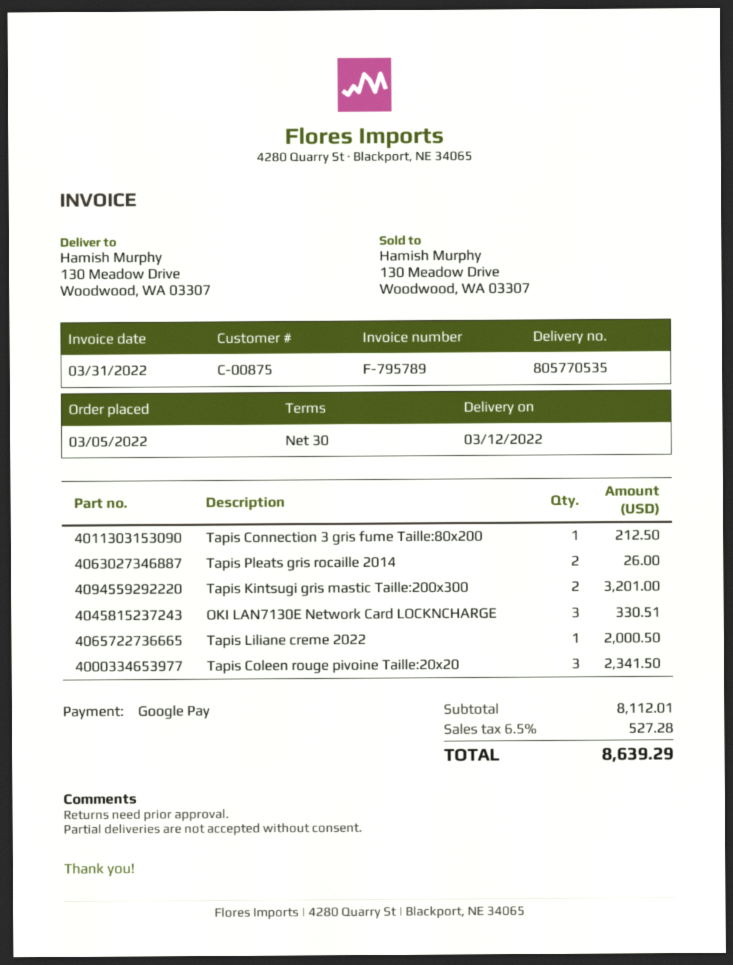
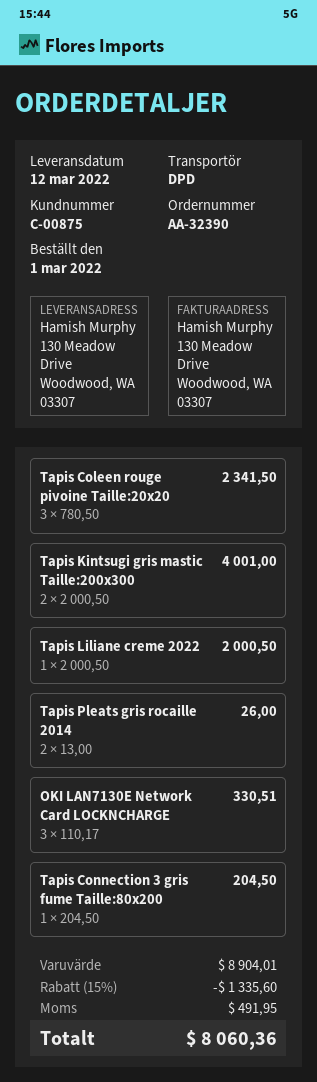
order date: 2022-03-05 -> 2022-03-01
Tapis Connection 3 gris fume Taille:80x200: 1 for 212.50 -> 1 for 204.50
Tapis Kintsugi gris mastic Taille:200x300: 2 for 3201.00 -> 2 for 4001.00
subtotal: 8112.01 -> 8904.01
discount: none -> 15% = 1335.60
tax: 527.28 -> 491.95
total: 8639.29 -> 8060.36

